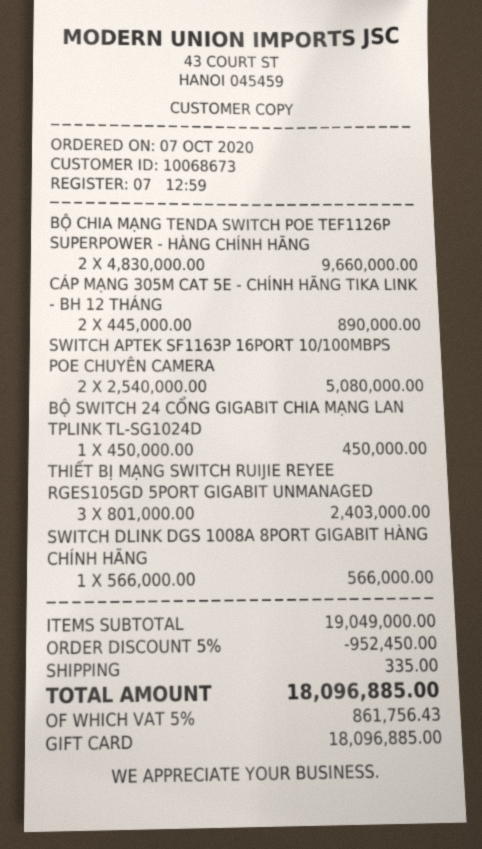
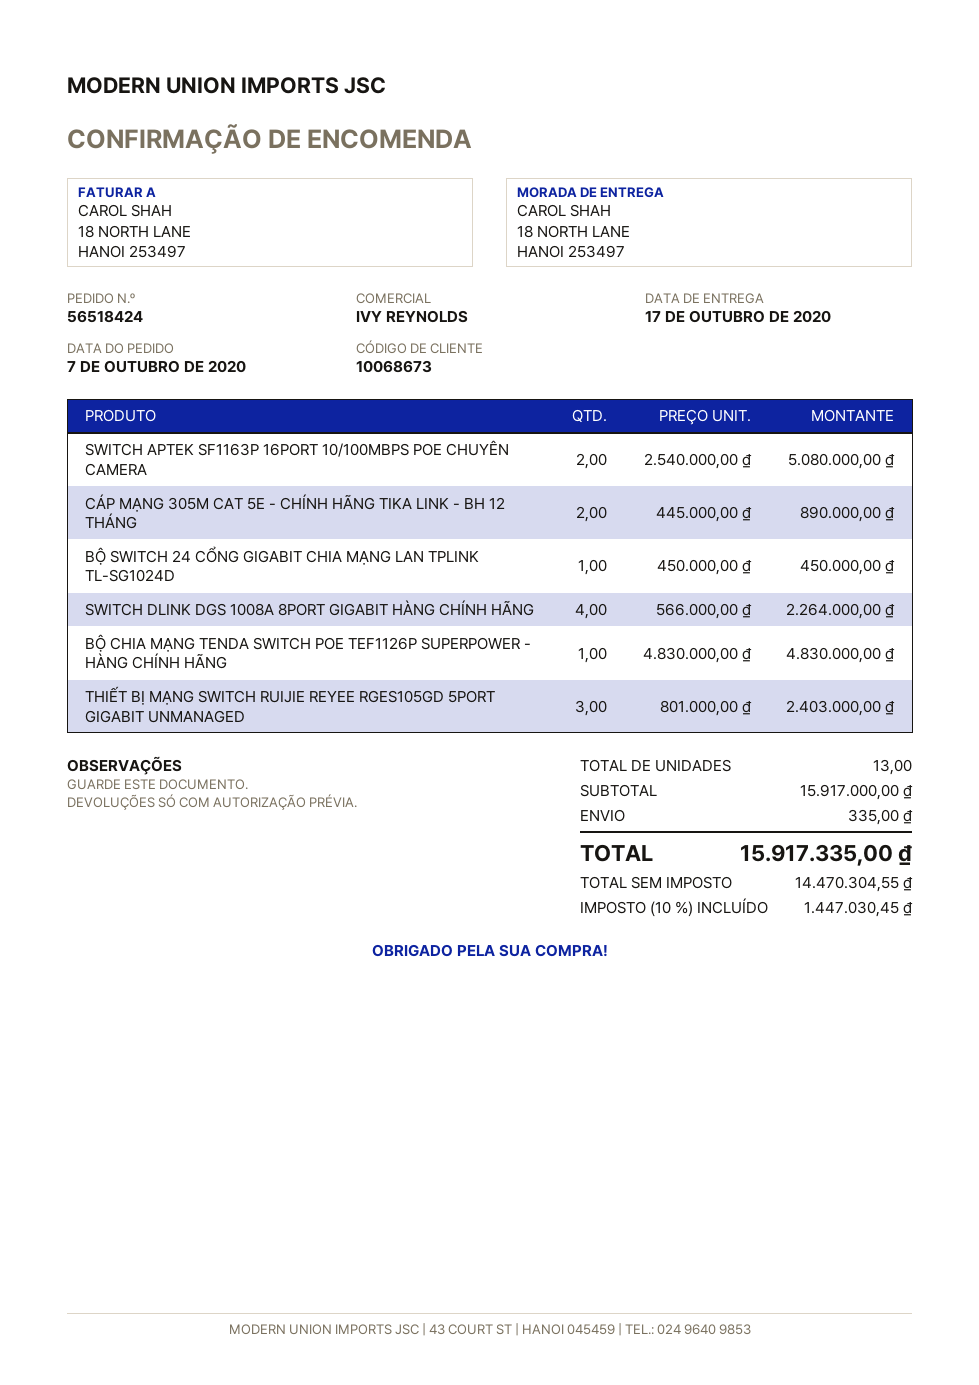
BỘ CHIA MẠNG TENDA SWITCH POE TEF1126P SUPERPOWER - HÀNG CHÍNH HÃNG: 2 x 4830000.00 = 9660000.00 -> 1 x 4830000.00 = 4830000.00
SWITCH DLINK DGS 1008A 8PORT GIGABIT HÀNG CHÍNH HÃNG: 1 x 566000.00 = 566000.00 -> 4 x 566000.00 = 2264000.00
subtotal: 19049000.00 -> 15917000.00
discount: 5% = 952450.00 -> none
tax: 5% = 861756.43 -> 10% = 1447030.45
total: 18096885.00 -> 15917335.00

